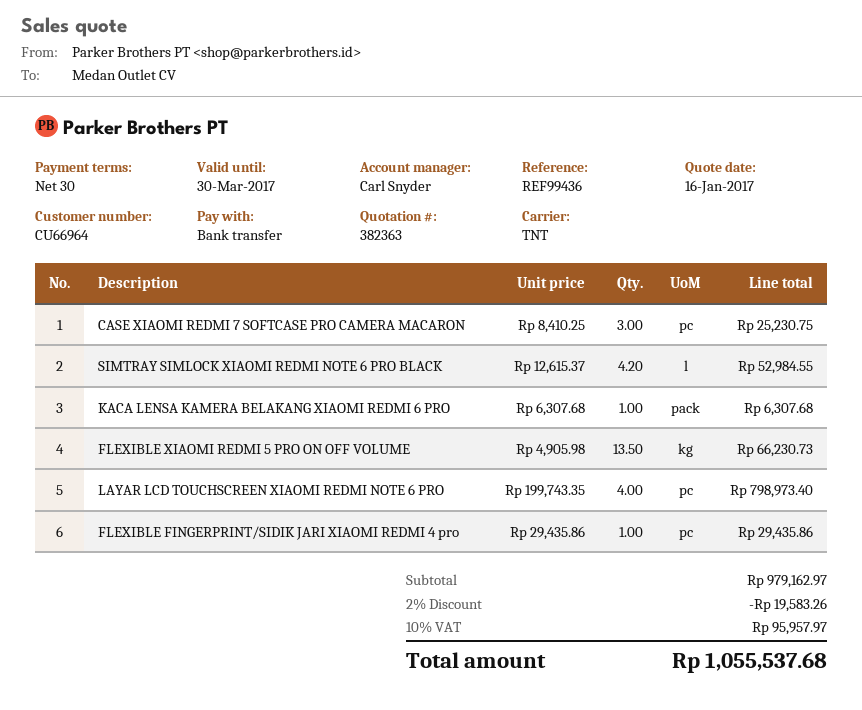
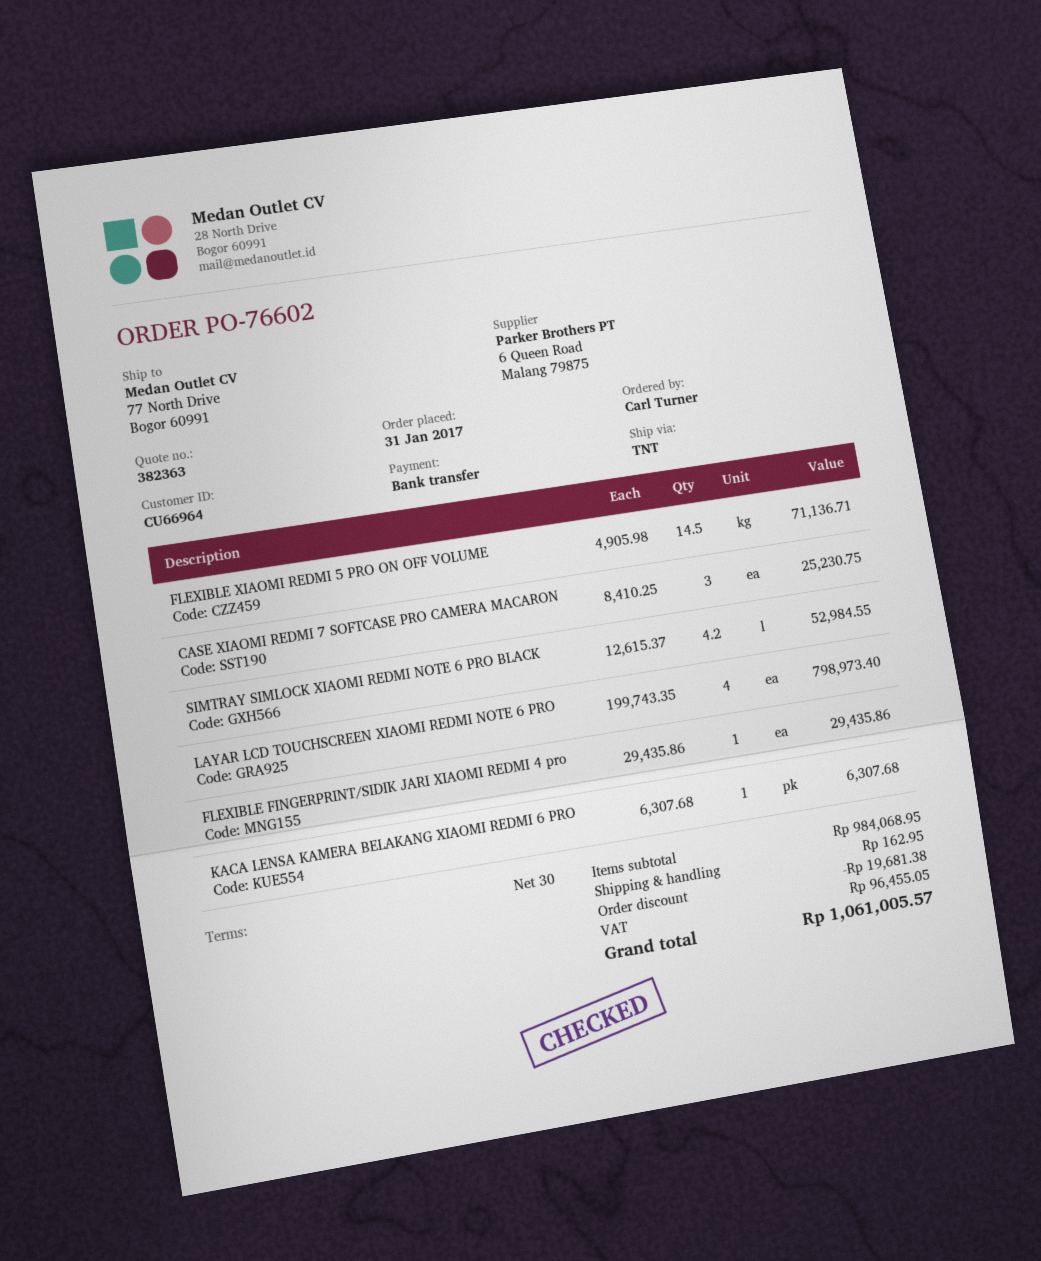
FLEXIBLE XIAOMI REDMI 5 PRO ON OFF VOLUME: 13.5 x 4905.98 = 66230.73 -> 14.5 x 4905.98 = 71136.71
subtotal: 979162.97 -> 984068.95
discount: 19583.26 -> 19681.38
shipping: none -> 162.95
tax: 95957.97 -> 96455.05
total: 1055537.68 -> 1061005.57

